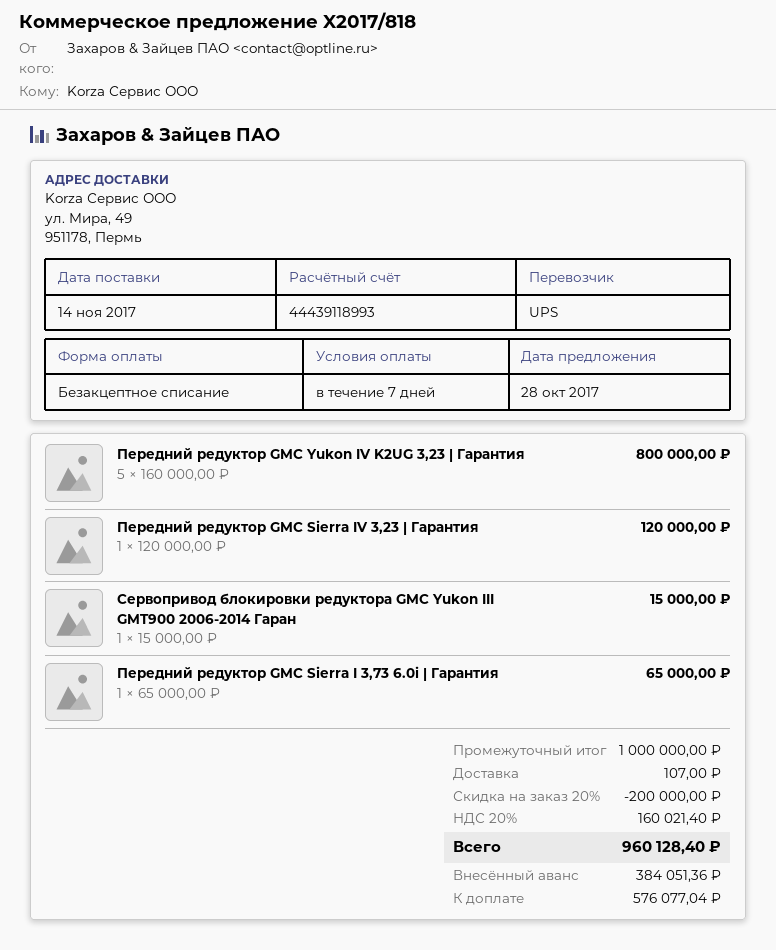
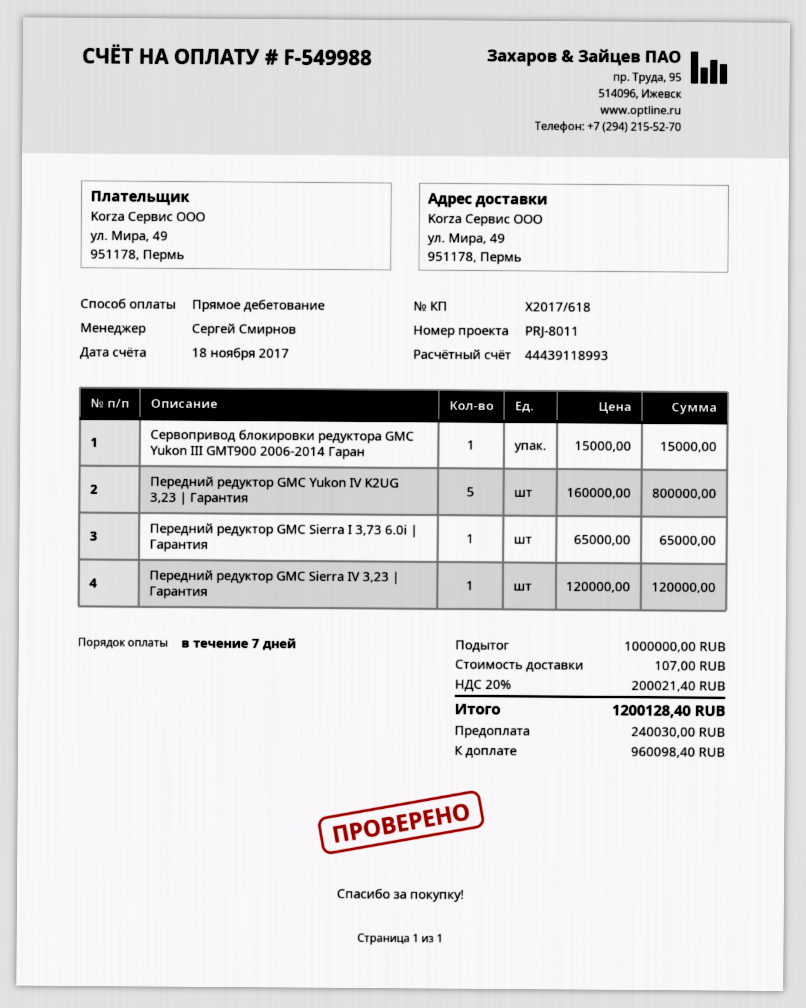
quote number: X2017/818 -> X2017/618
discount: 20% = 200000.00 -> none
tax: 20% = 160021.40 -> 20% = 200021.40
total: 960128.40 -> 1200128.40
deposit: 384051.36 -> 240030.00
balance: 576077.04 -> 960098.40

